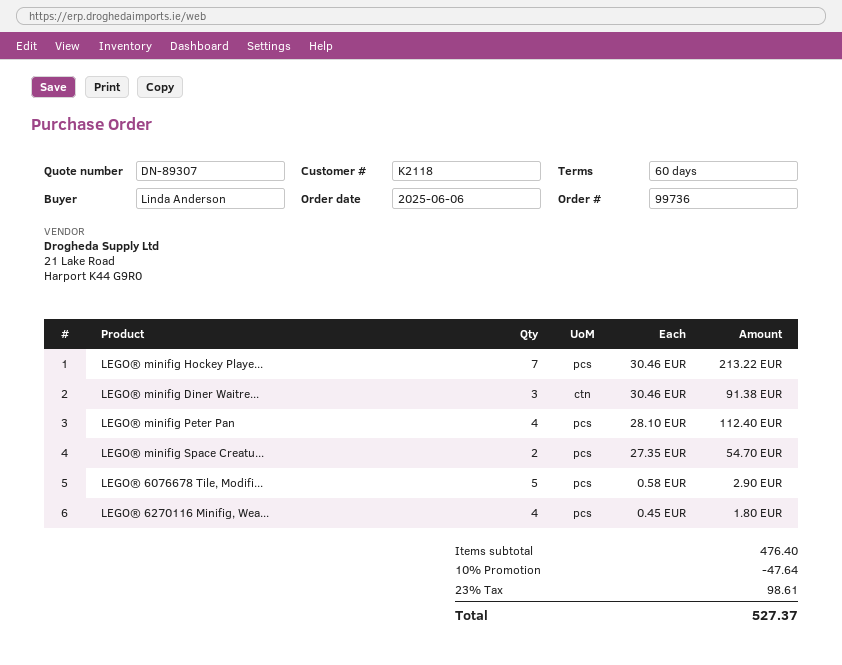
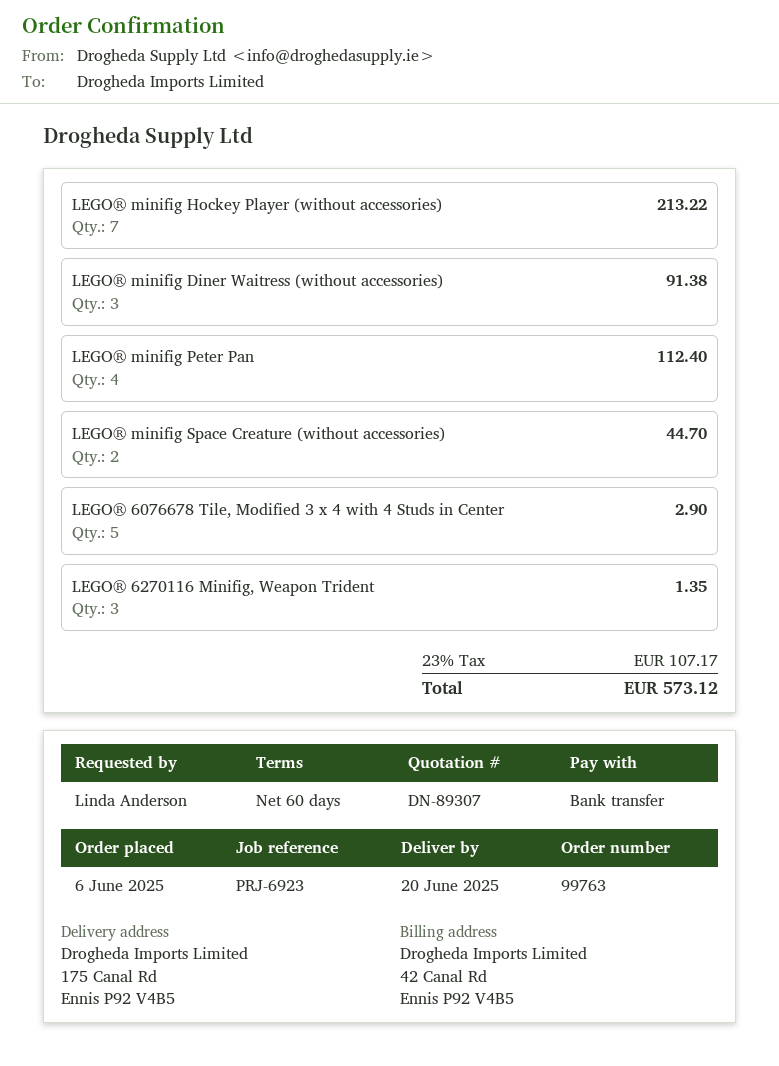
order number: 99736 -> 99763
LEGO® minifig Space Creatu...: 2 for 54.70 -> 2 for 44.70
LEGO® 6270116 Minifig, Wea...: 4 for 1.80 -> 3 for 1.35
discount: 10% = 47.64 -> none
tax: 23% = 98.61 -> 23% = 107.17
total: 527.37 -> 573.12

